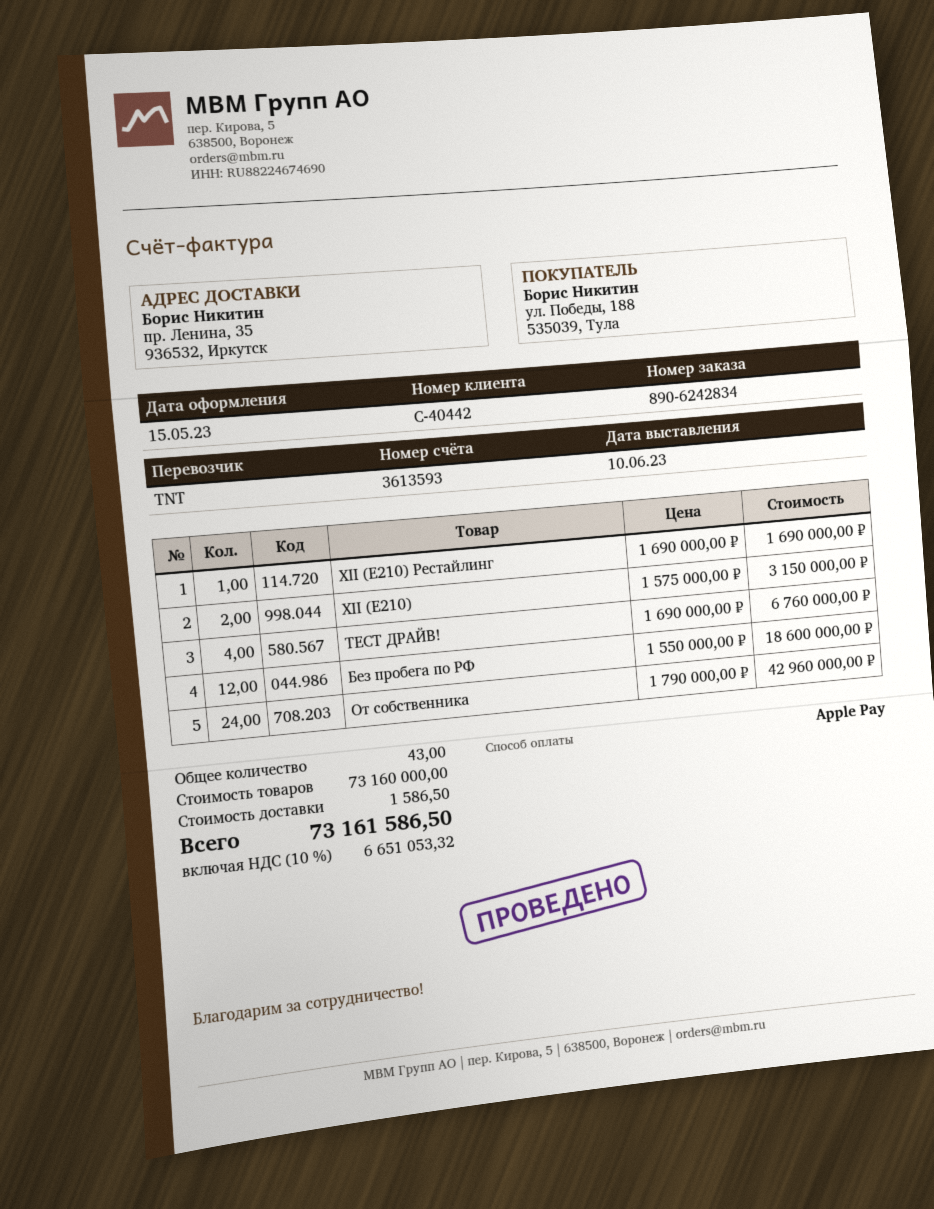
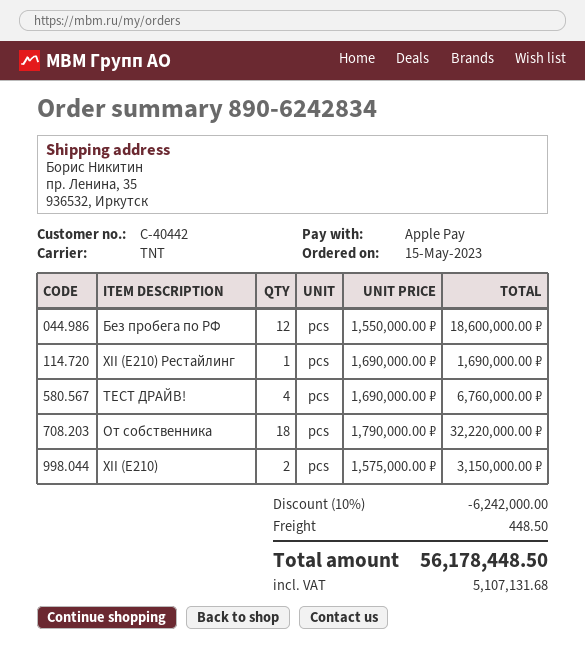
От собственника: 24 x 1790000.00 = 42960000.00 -> 18 x 1790000.00 = 32220000.00
discount: none -> 10% = 6242000.00
shipping: 1586.50 -> 448.50
tax: 6651053.32 -> 5107131.68
total: 73161586.50 -> 56178448.50

